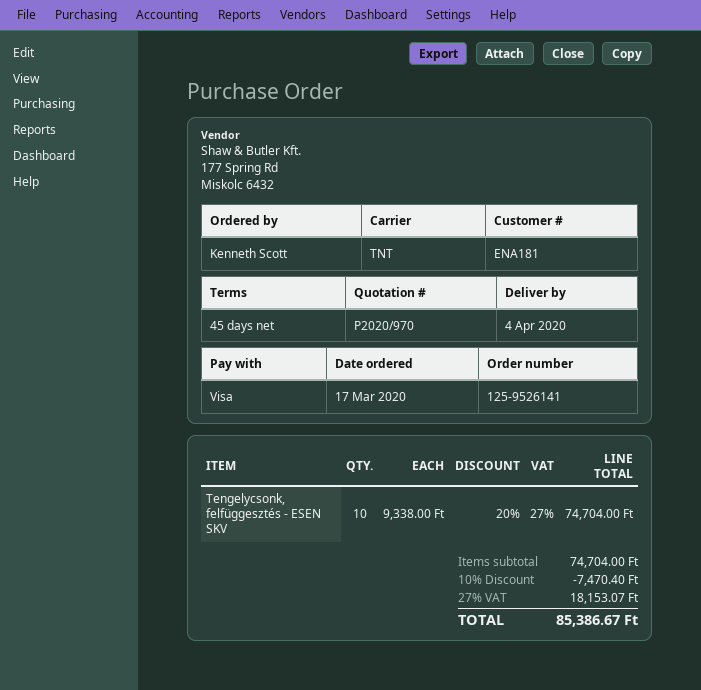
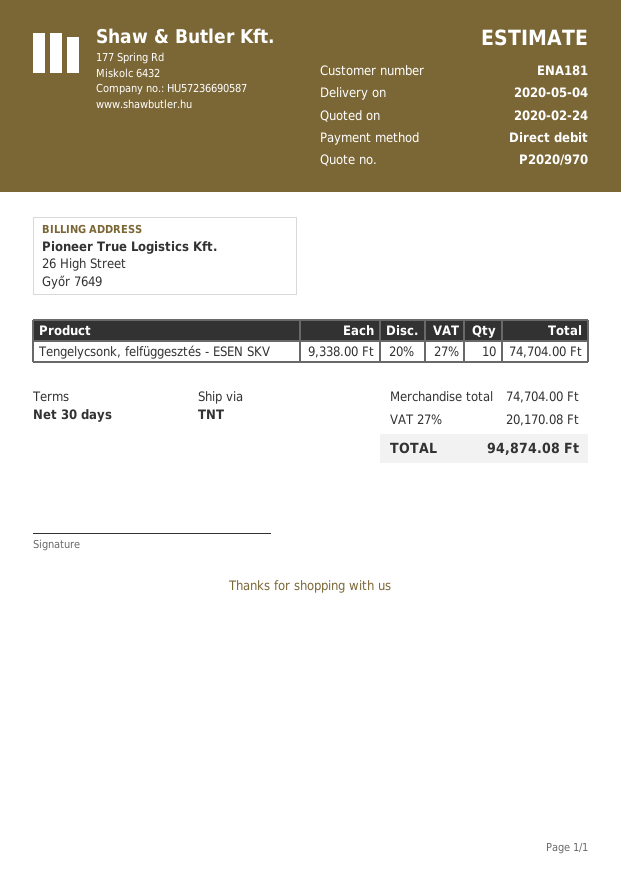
delivery date: 2020-04-04 -> 2020-05-04
payment terms: 45 days -> 30 days
payment method: Visa -> direct debit
discount: 10% = 7470.40 -> none
tax: 27% = 18153.07 -> 27% = 20170.08
total: 85386.67 -> 94874.08

